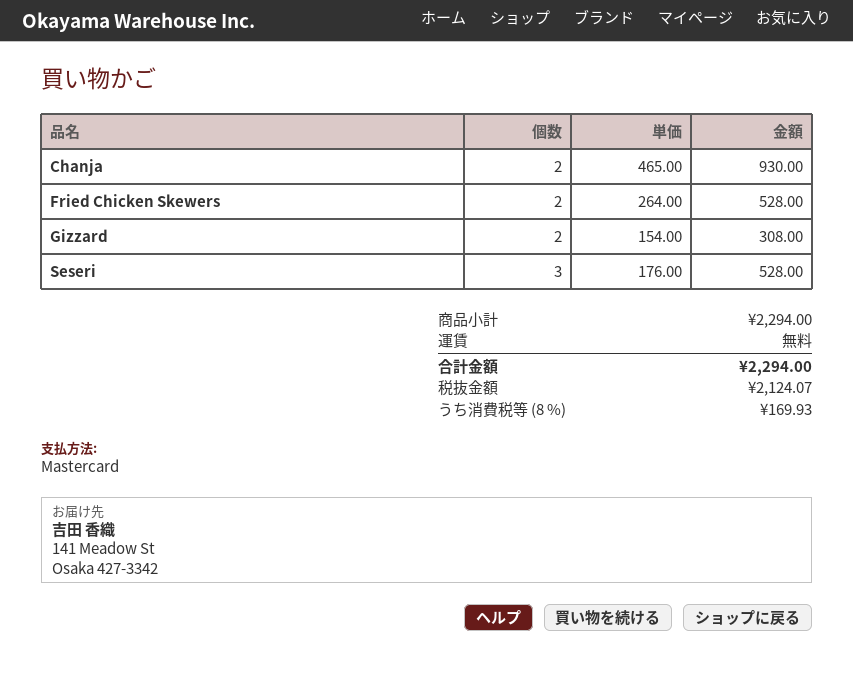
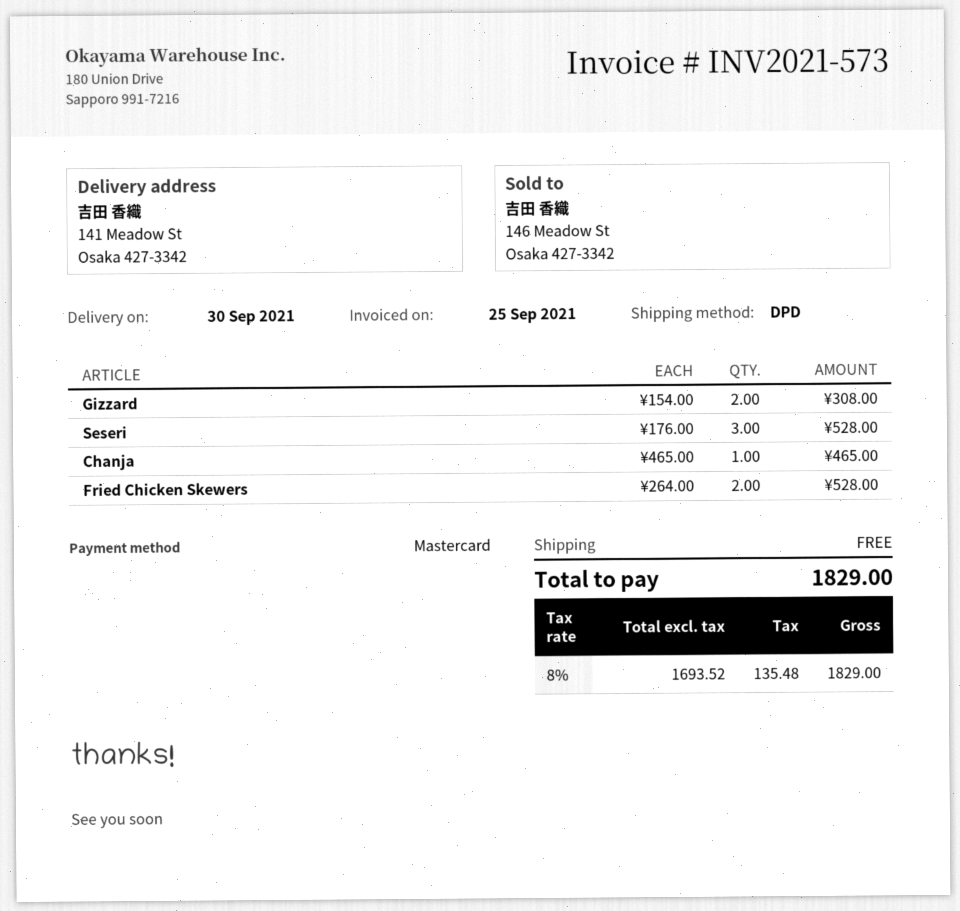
Chanja: 2 x 465.00 = 930.00 -> 1 x 465.00 = 465.00
net: 2124.07 -> 1693.52
tax: 8% = 169.93 -> 8% = 135.48
total: 2294.00 -> 1829.00

